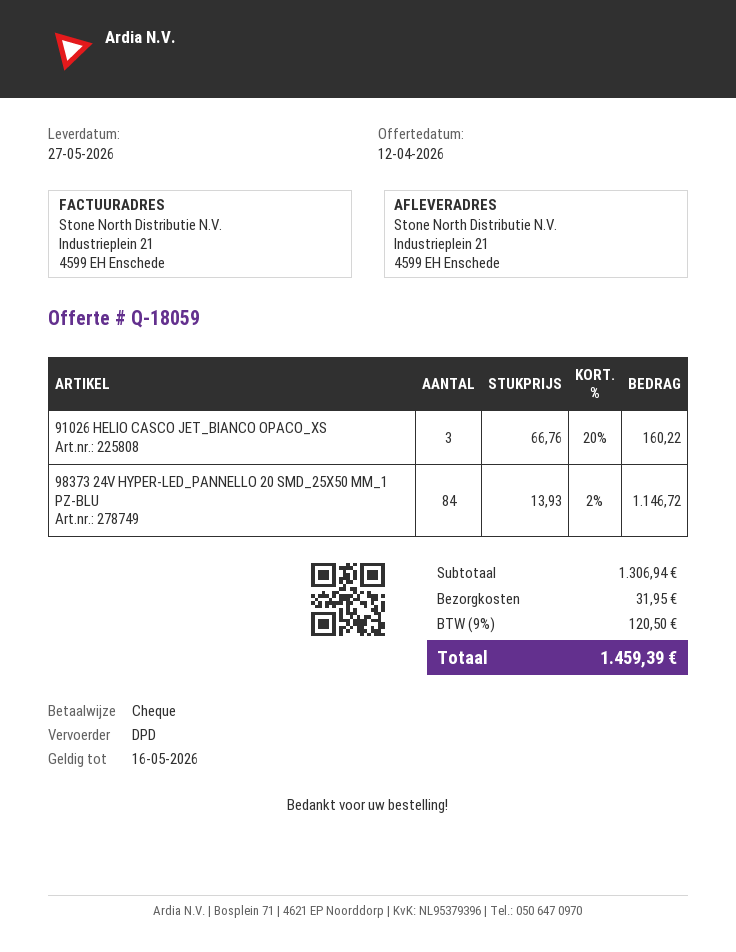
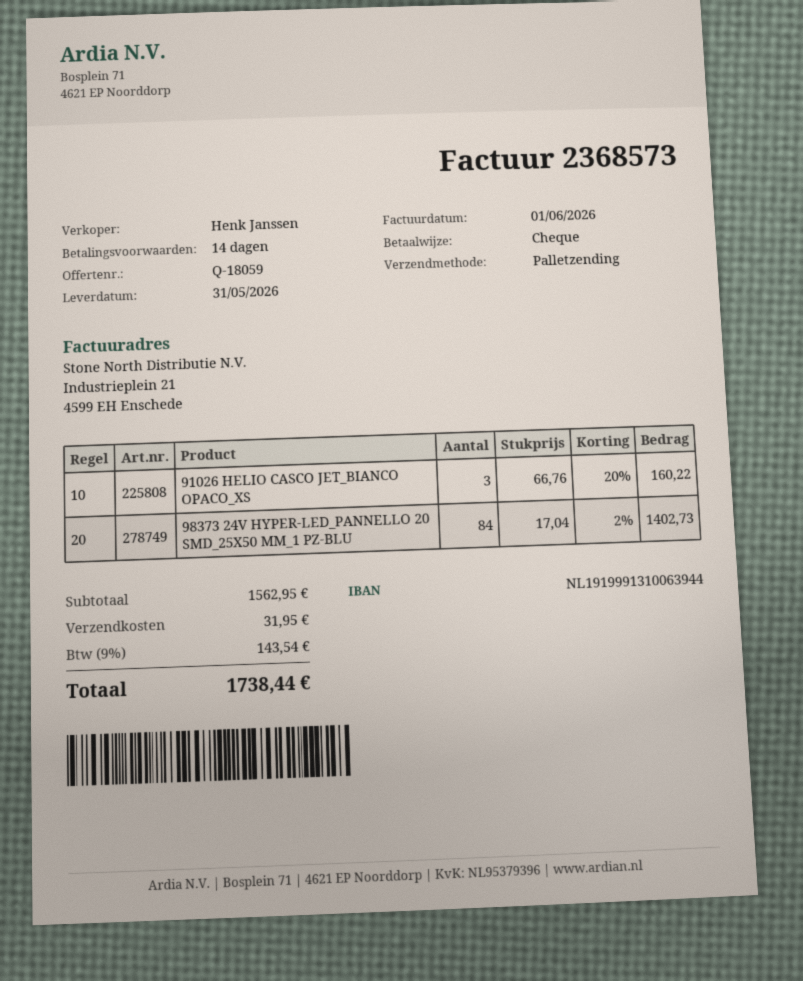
delivery date: 2026-05-27 -> 2026-05-31
shipping method: DPD -> pallet freight
98373 24V HYPER-LED_PANNELLO 20 SMD_25X50 MM_1 PZ-BLU: 84 x 13.93 - 2% = 1146.72 -> 84 x 17.04 - 2% = 1402.73
subtotal: 1306.94 -> 1562.95
tax: 9% = 120.50 -> 9% = 143.54
total: 1459.39 -> 1738.44

